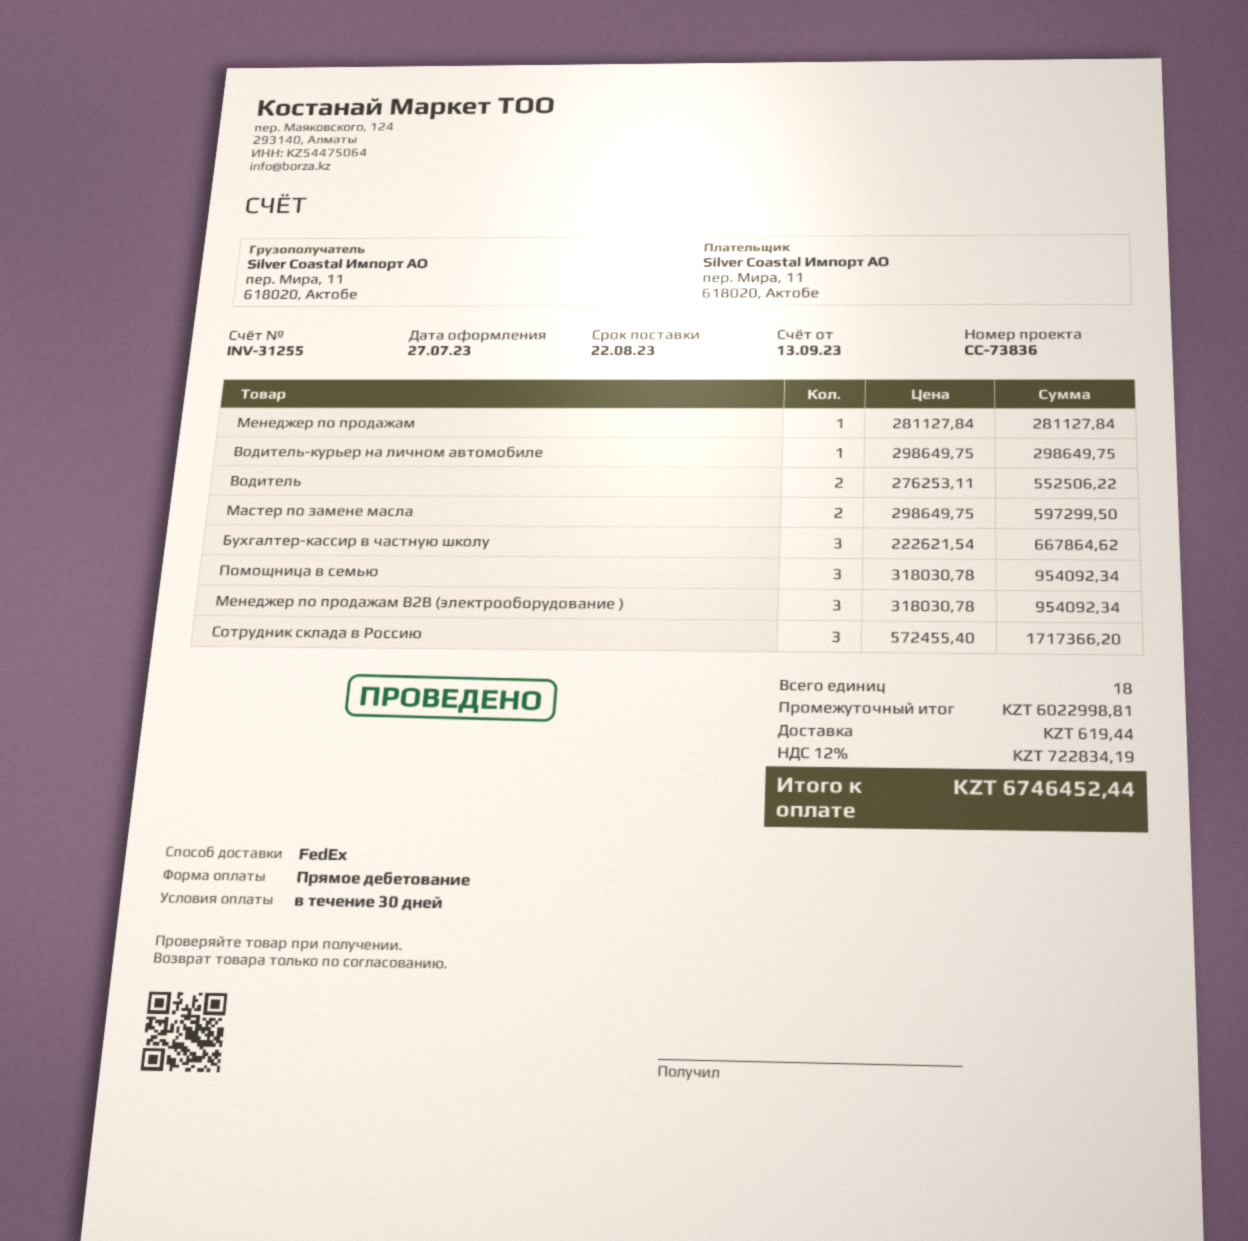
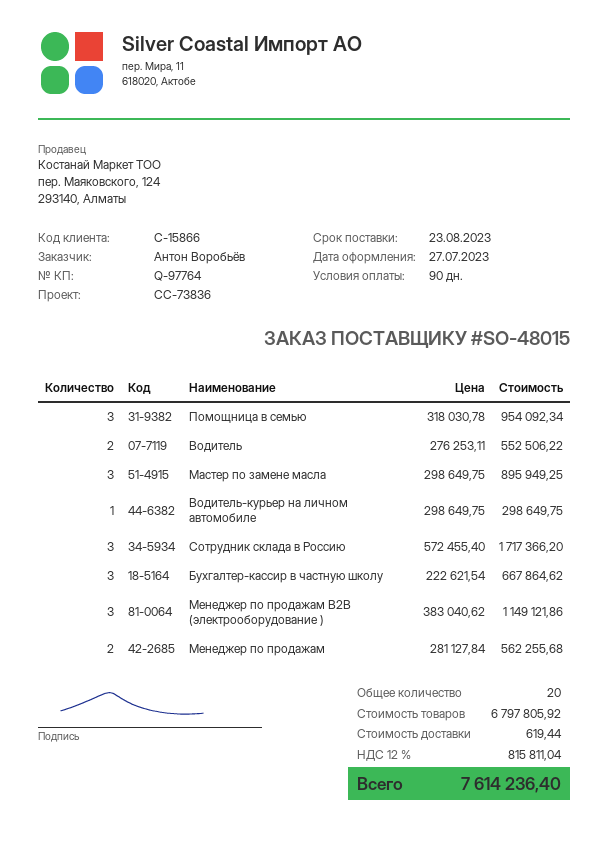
delivery date: 2023-08-22 -> 2023-08-23
payment terms: 30 days -> 90 days
Менеджер по продажам: 1 x 281127.84 = 281127.84 -> 2 x 281127.84 = 562255.68
Мастер по замене масла: 2 x 298649.75 = 597299.50 -> 3 x 298649.75 = 895949.25
Менеджер по продажам B2B (электрооборудование ): 3 x 318030.78 = 954092.34 -> 3 x 383040.62 = 1149121.86
total quantity: 18 -> 20
subtotal: 6022998.81 -> 6797805.92
tax: 12% = 722834.19 -> 12% = 815811.04
total: 6746452.44 -> 7614236.40

